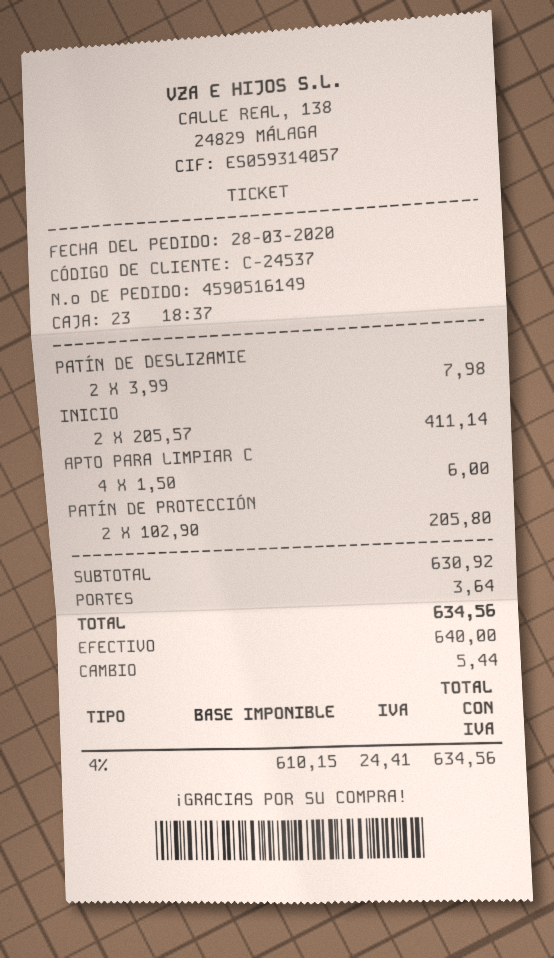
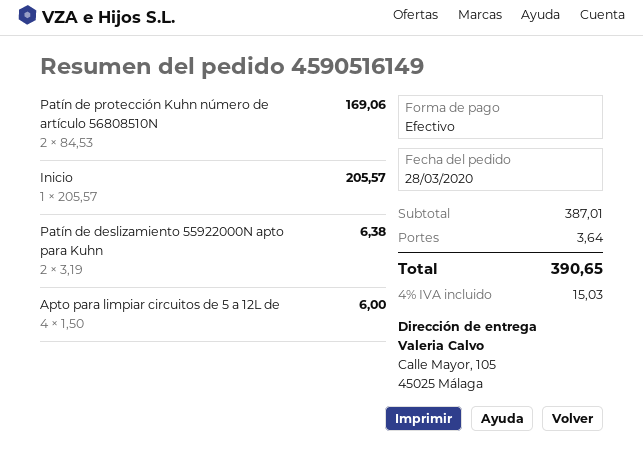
PATÍN DE DESLIZAMIE: 2 x 3.99 = 7.98 -> 2 x 3.19 = 6.38
INICIO: 2 x 205.57 = 411.14 -> 1 x 205.57 = 205.57
PATÍN DE PROTECCIÓN: 2 x 102.90 = 205.80 -> 2 x 84.53 = 169.06
subtotal: 630.92 -> 387.01
tax: 4% = 24.41 -> 4% = 15.03
total: 634.56 -> 390.65

